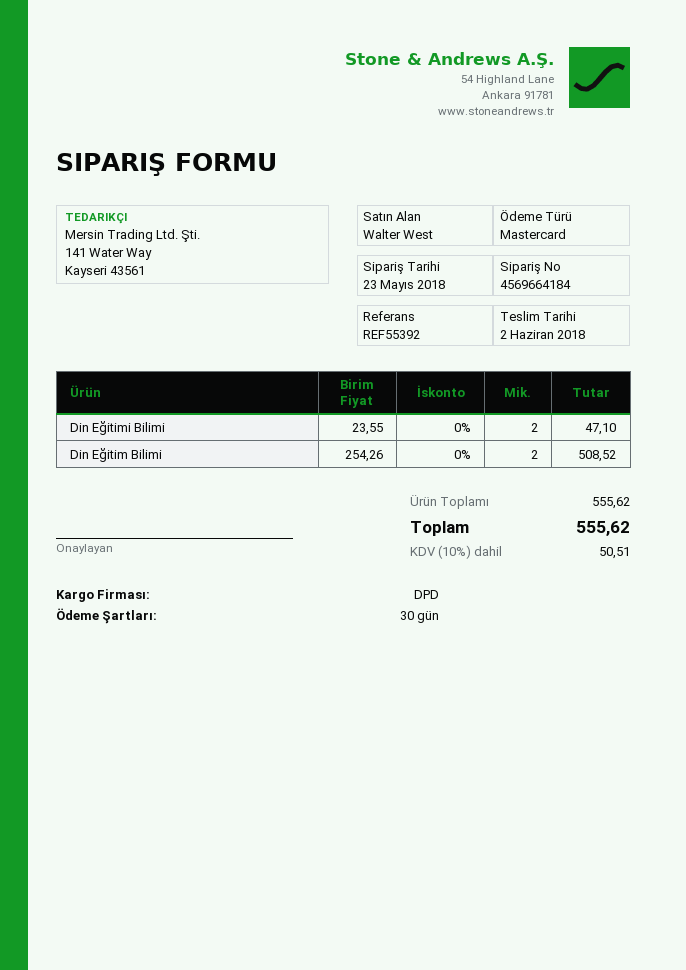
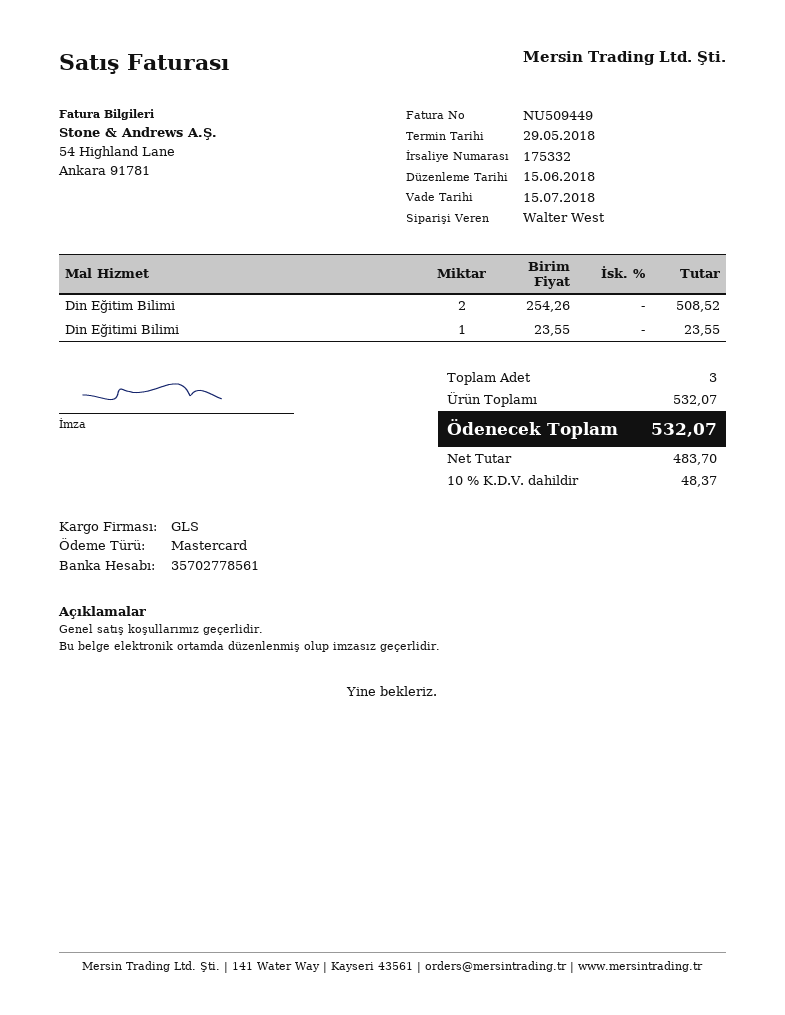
delivery date: 2018-06-02 -> 2018-05-29
shipping method: DPD -> GLS
Din Eğitimi Bilimi: 2 x 23.55 = 47.10 -> 1 x 23.55 = 23.55
subtotal: 555.62 -> 532.07
tax: 10% = 50.51 -> 10% = 48.37
total: 555.62 -> 532.07

